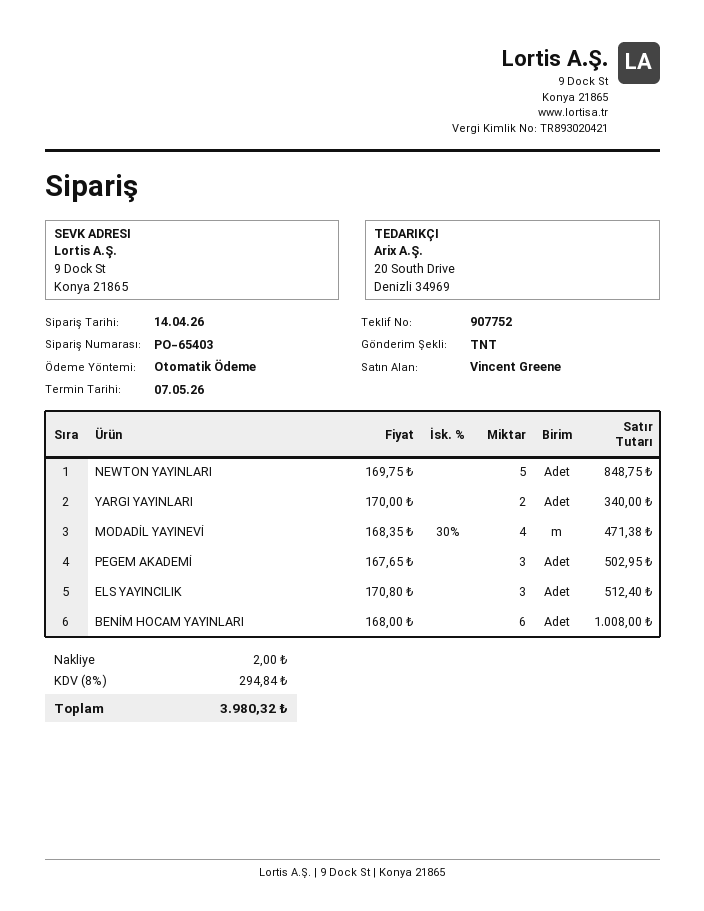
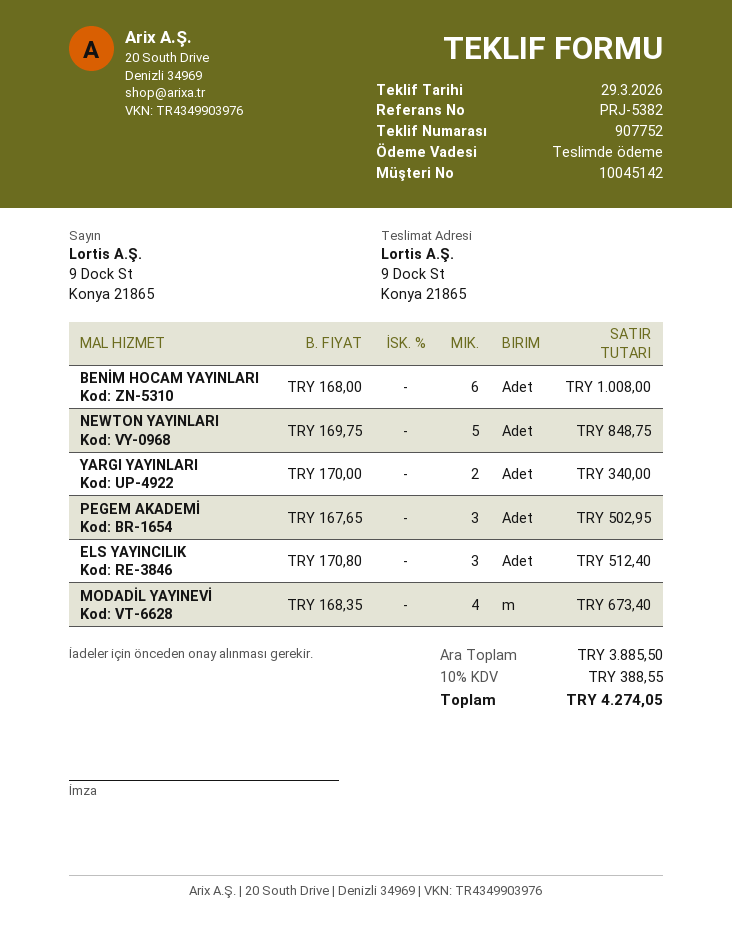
MODADİL YAYINEVİ: 4 x 168.35 - 30% = 471.38 -> 4 x 168.35 = 673.40
shipping: 2.00 -> none
tax: 8% = 294.84 -> 10% = 388.55
total: 3980.32 -> 4274.05

